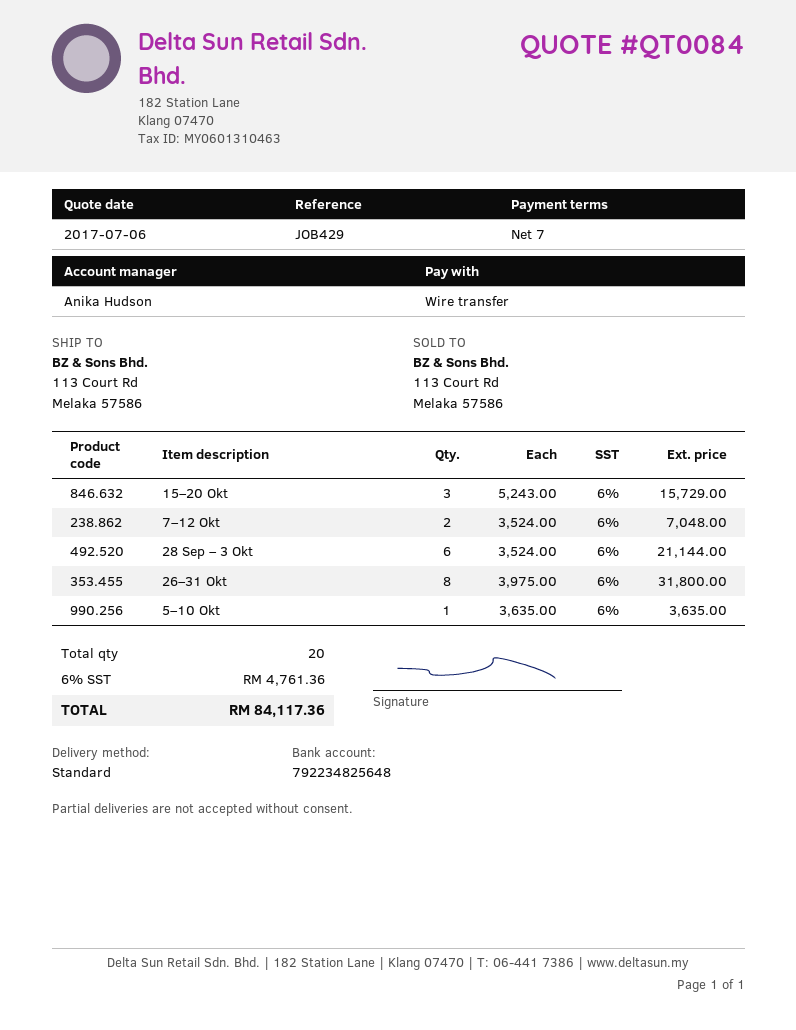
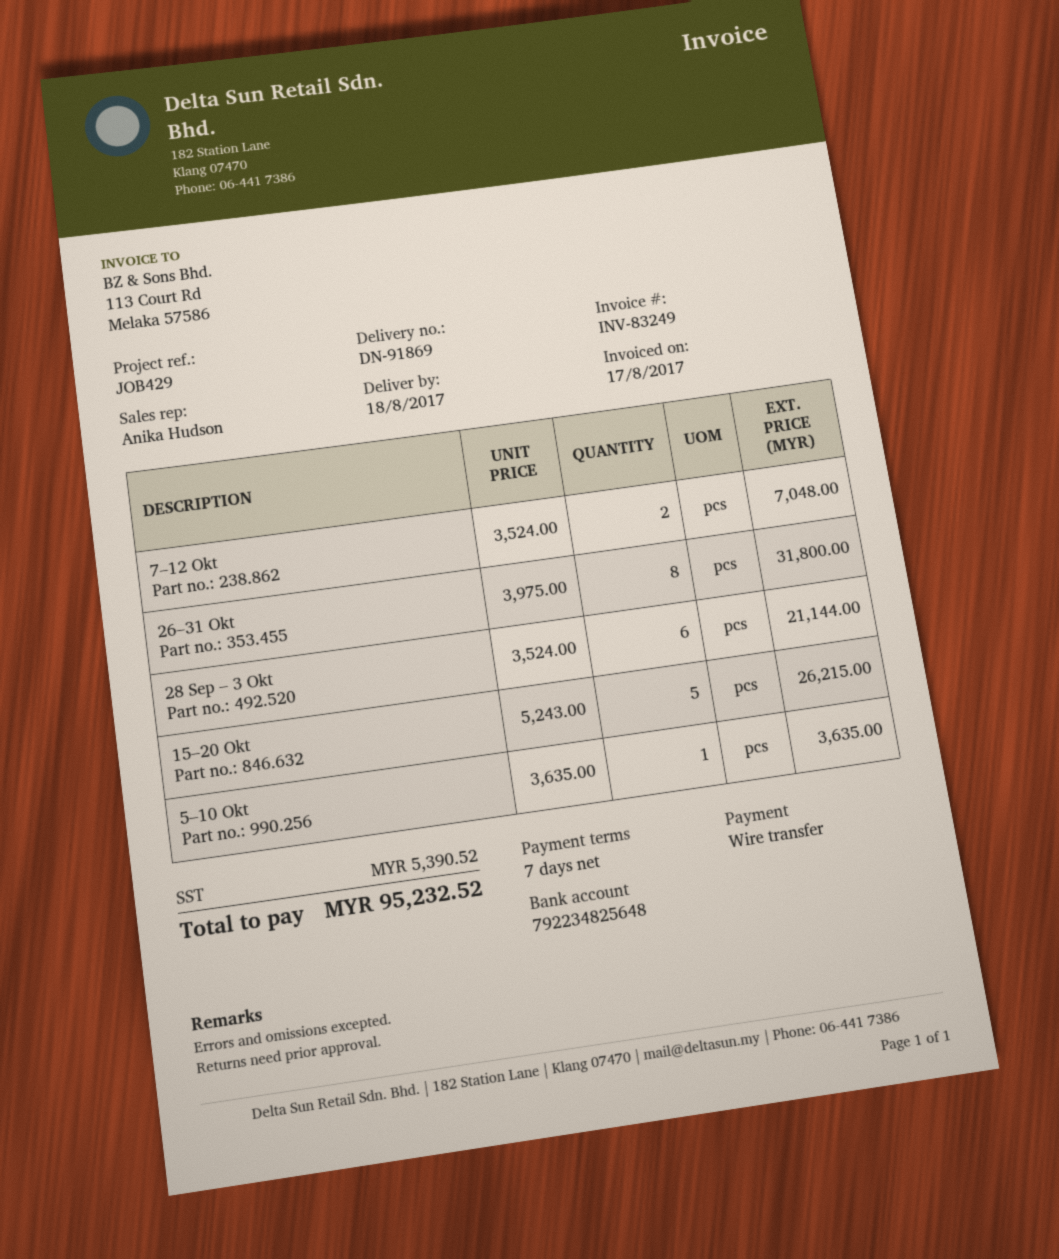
15–20 Okt: 3 x 5243.00 = 15729.00 -> 5 x 5243.00 = 26215.00
tax: 4761.36 -> 5390.52
total: 84117.36 -> 95232.52

